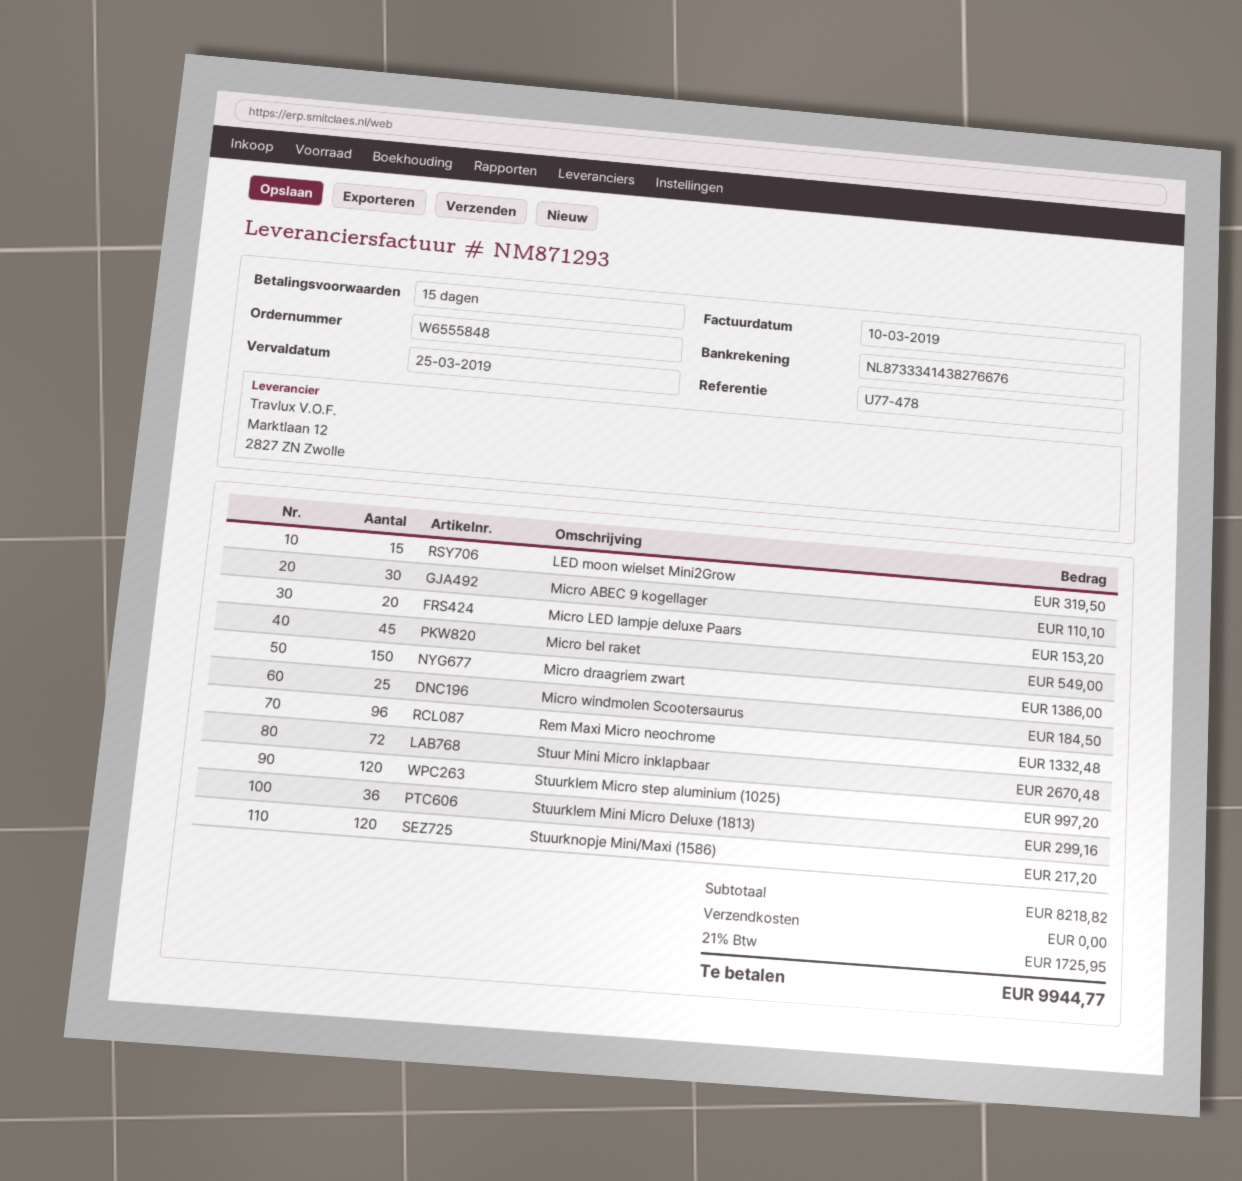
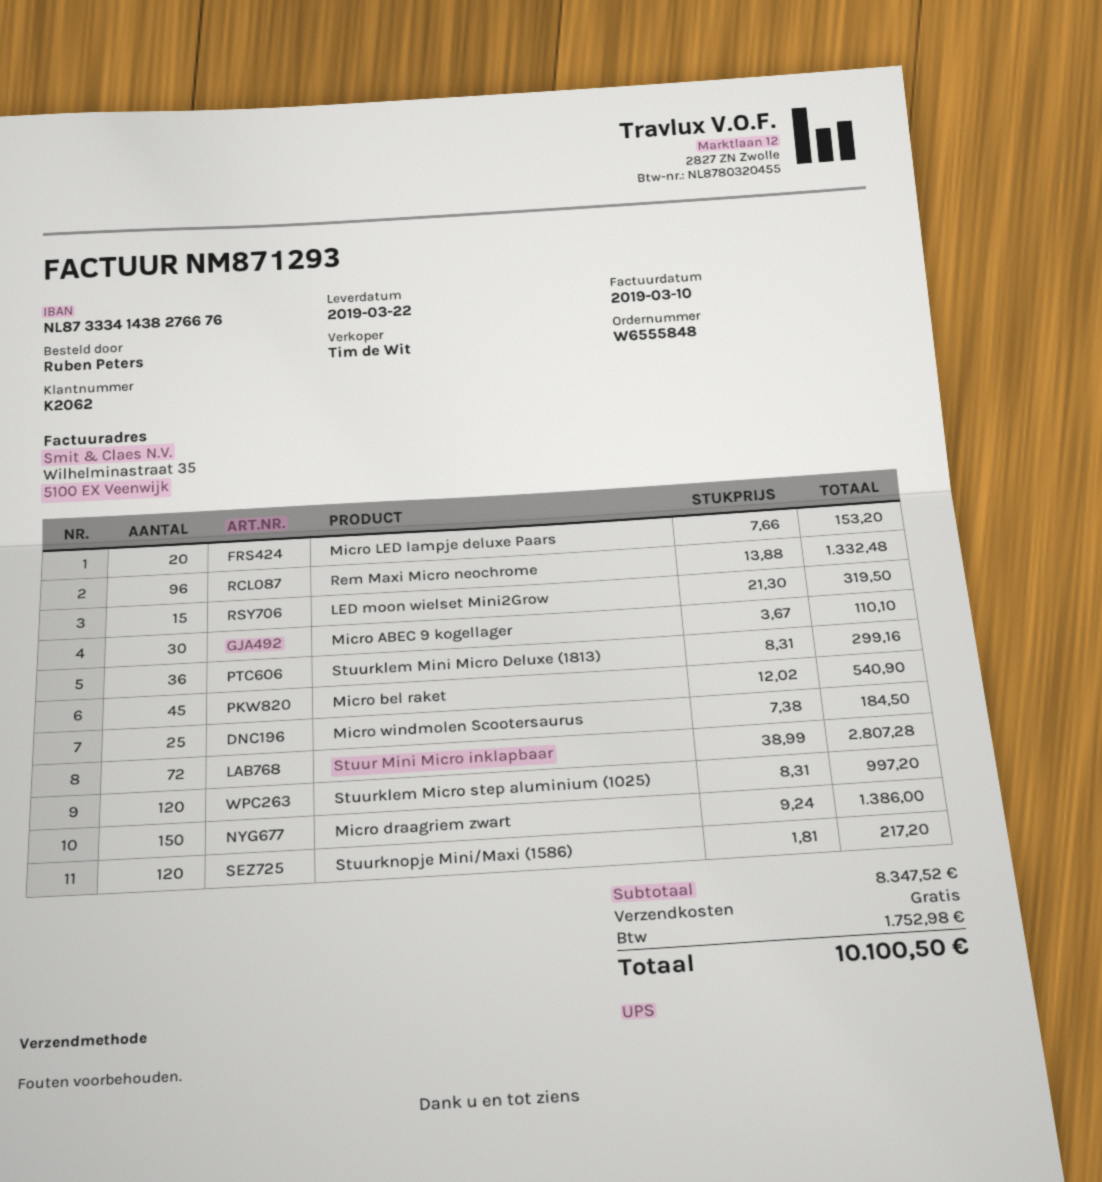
Micro bel raket: 45 for 549.00 -> 45 for 540.90
Stuur Mini Micro inklapbaar: 72 for 2670.48 -> 72 for 2807.28
subtotal: 8218.82 -> 8347.52
tax: 1725.95 -> 1752.98
total: 9944.77 -> 10100.50

